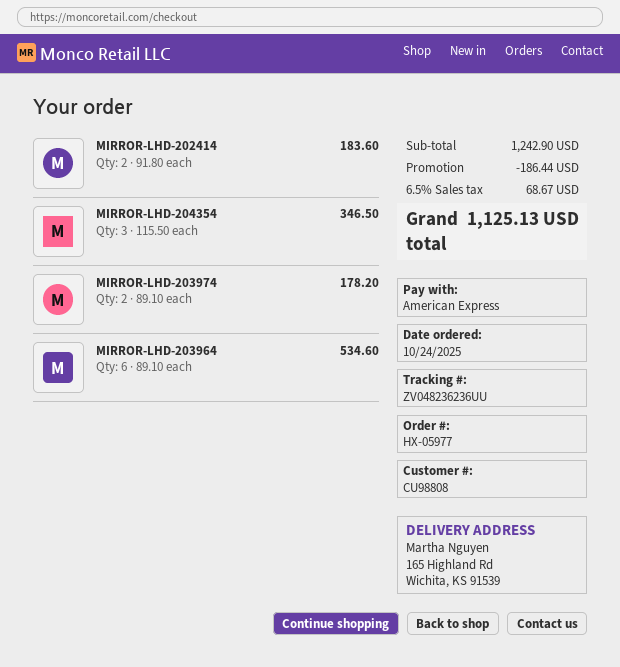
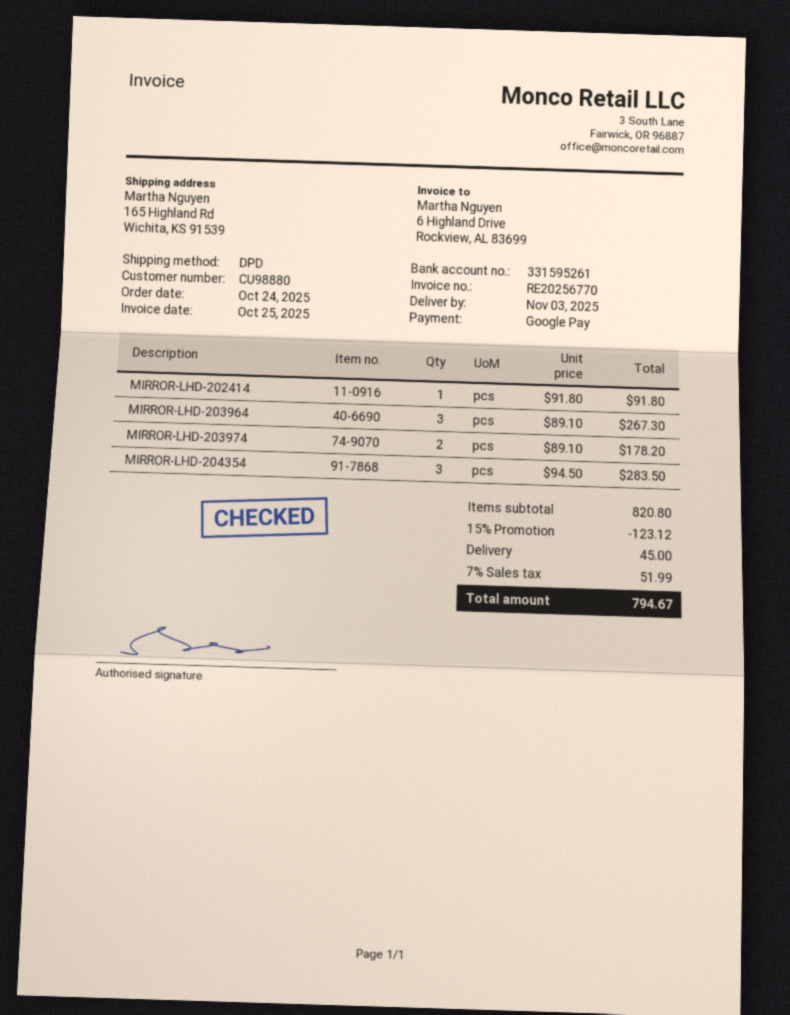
customer number: CU98808 -> CU98880
payment method: American Express -> Google Pay
MIRROR-LHD-202414: 2 x 91.80 = 183.60 -> 1 x 91.80 = 91.80
MIRROR-LHD-204354: 3 x 115.50 = 346.50 -> 3 x 94.50 = 283.50
MIRROR-LHD-203964: 6 x 89.10 = 534.60 -> 3 x 89.10 = 267.30
subtotal: 1242.90 -> 820.80
discount: 186.44 -> 123.12
shipping: none -> 45.00
tax: 6.5% = 68.67 -> 7% = 51.99
total: 1125.13 -> 794.67

